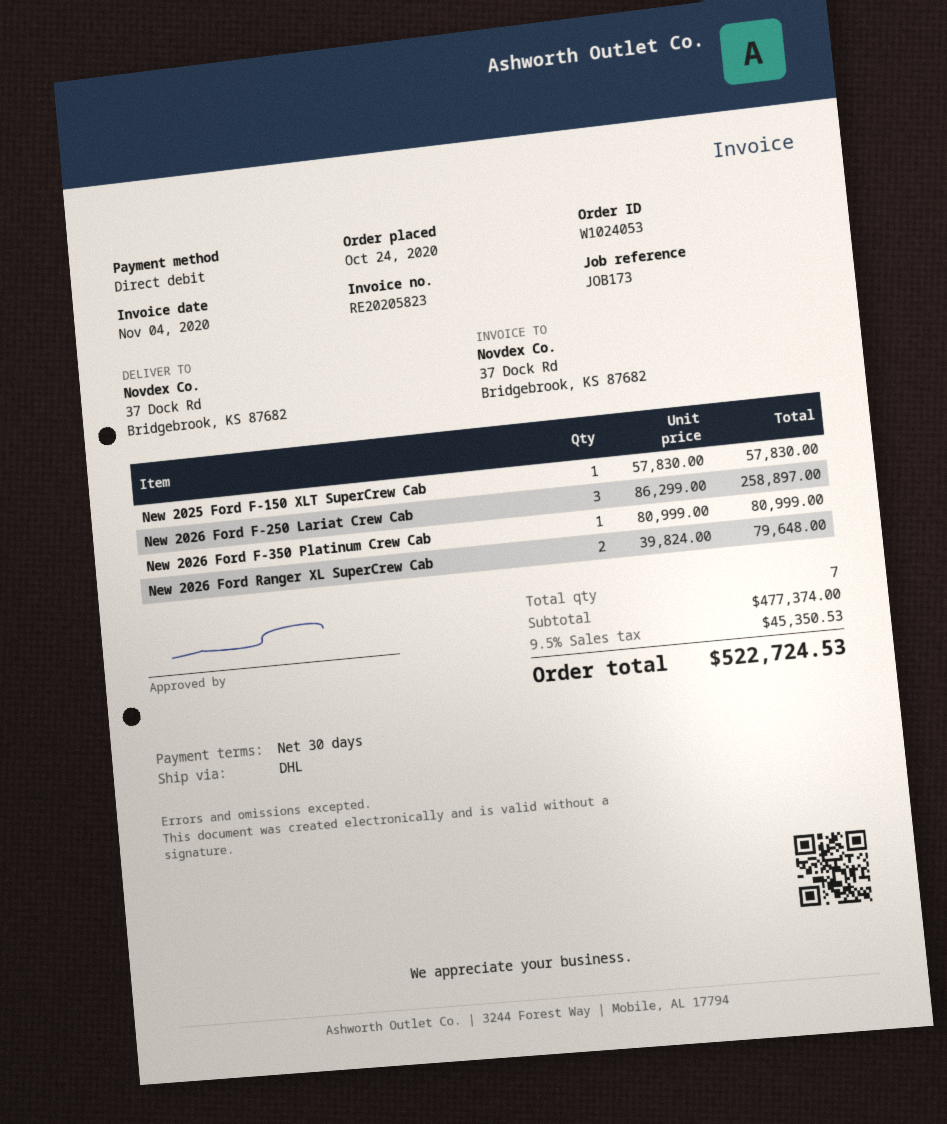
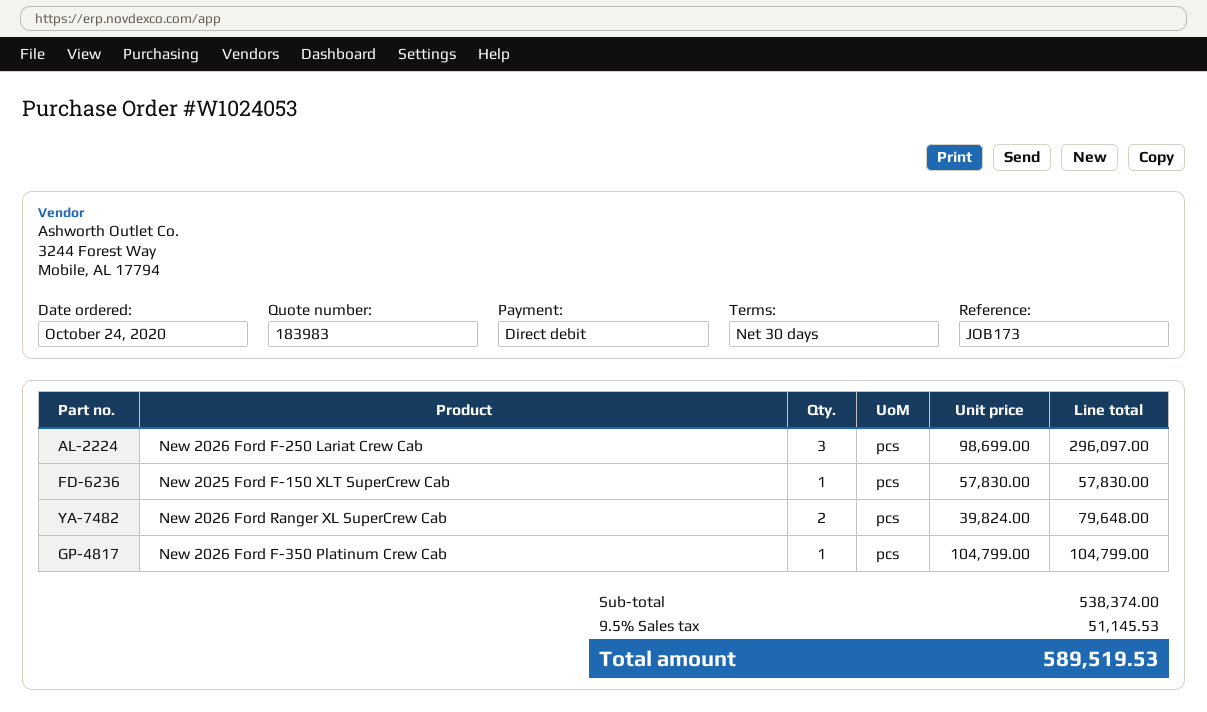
New 2026 Ford F-250 Lariat Crew Cab: 3 x 86299.00 = 258897.00 -> 3 x 98699.00 = 296097.00
New 2026 Ford F-350 Platinum Crew Cab: 1 x 80999.00 = 80999.00 -> 1 x 104799.00 = 104799.00
subtotal: 477374.00 -> 538374.00
tax: 9.5% = 45350.53 -> 9.5% = 51145.53
total: 522724.53 -> 589519.53

